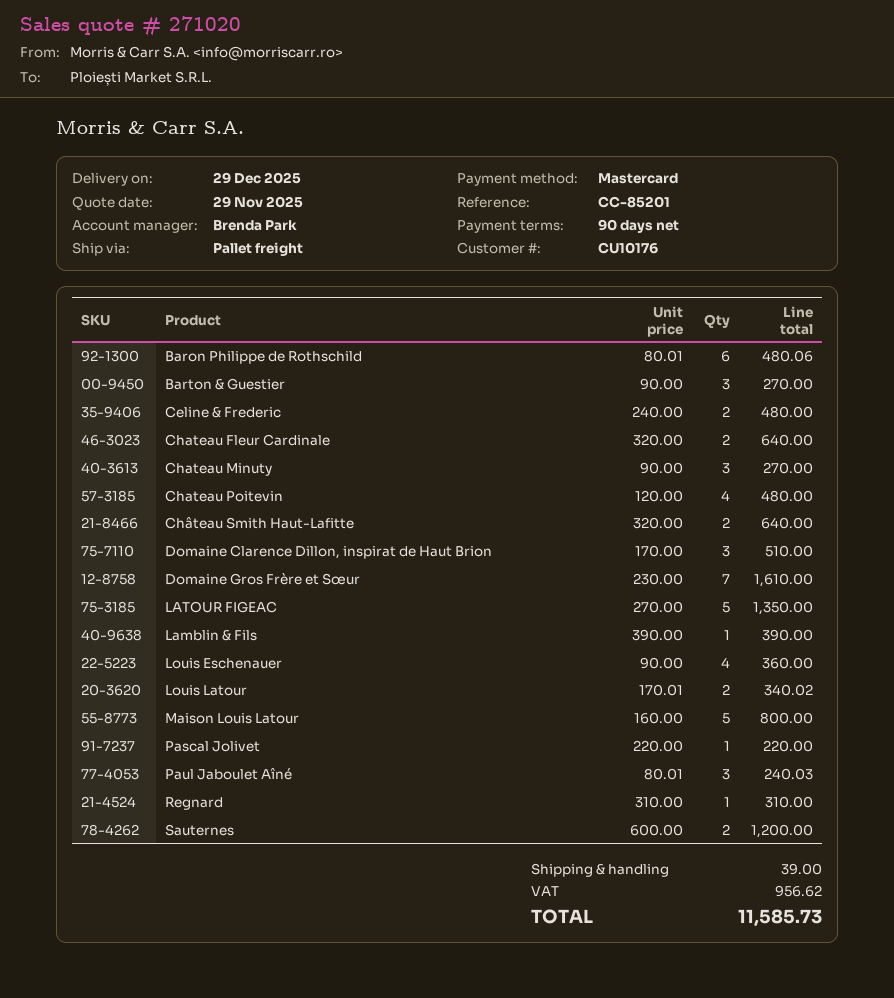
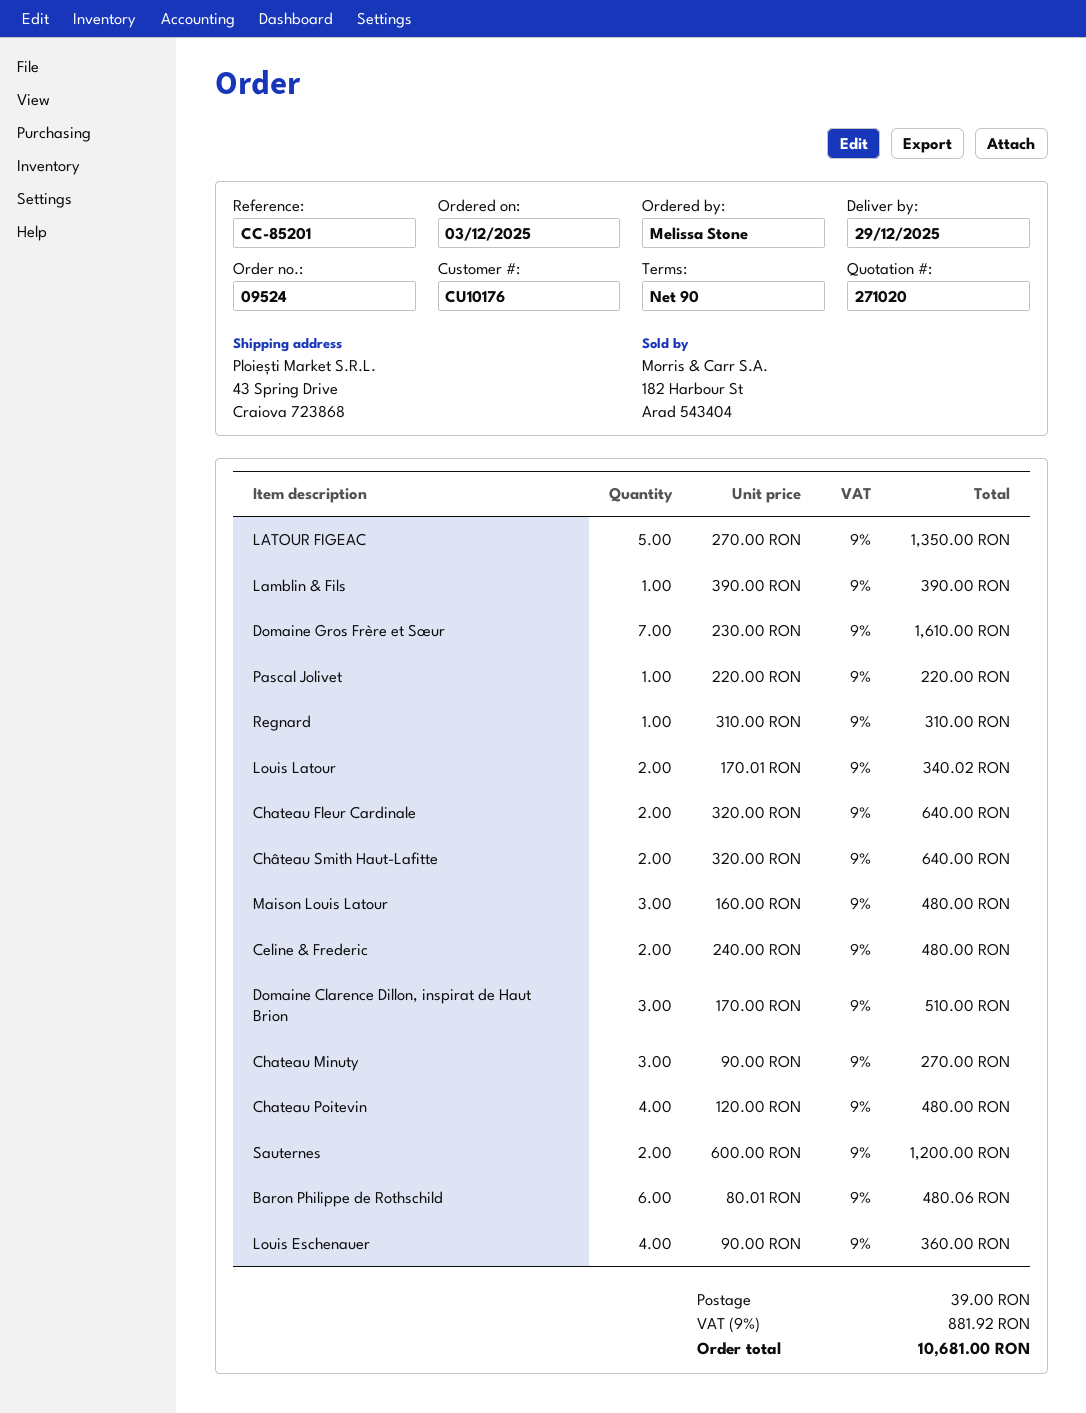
Barton & Guestier: 3 x 90.00 = 270.00 -> none
Maison Louis Latour: 5 x 160.00 = 800.00 -> 3 x 160.00 = 480.00
Paul Jaboulet Aîné: 3 x 80.01 = 240.03 -> none
tax: 956.62 -> 881.92
total: 11585.73 -> 10681.00

